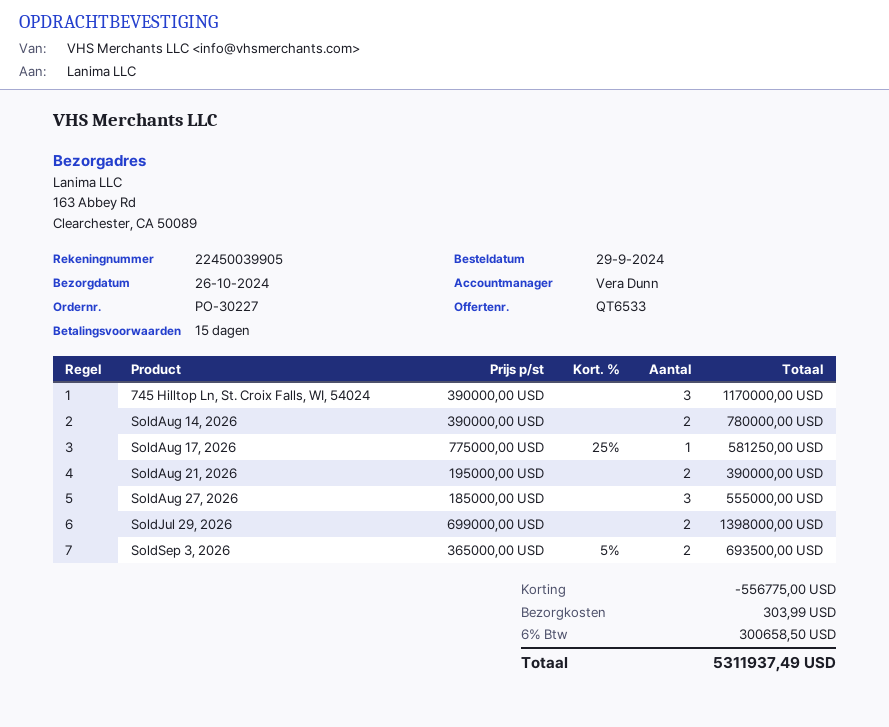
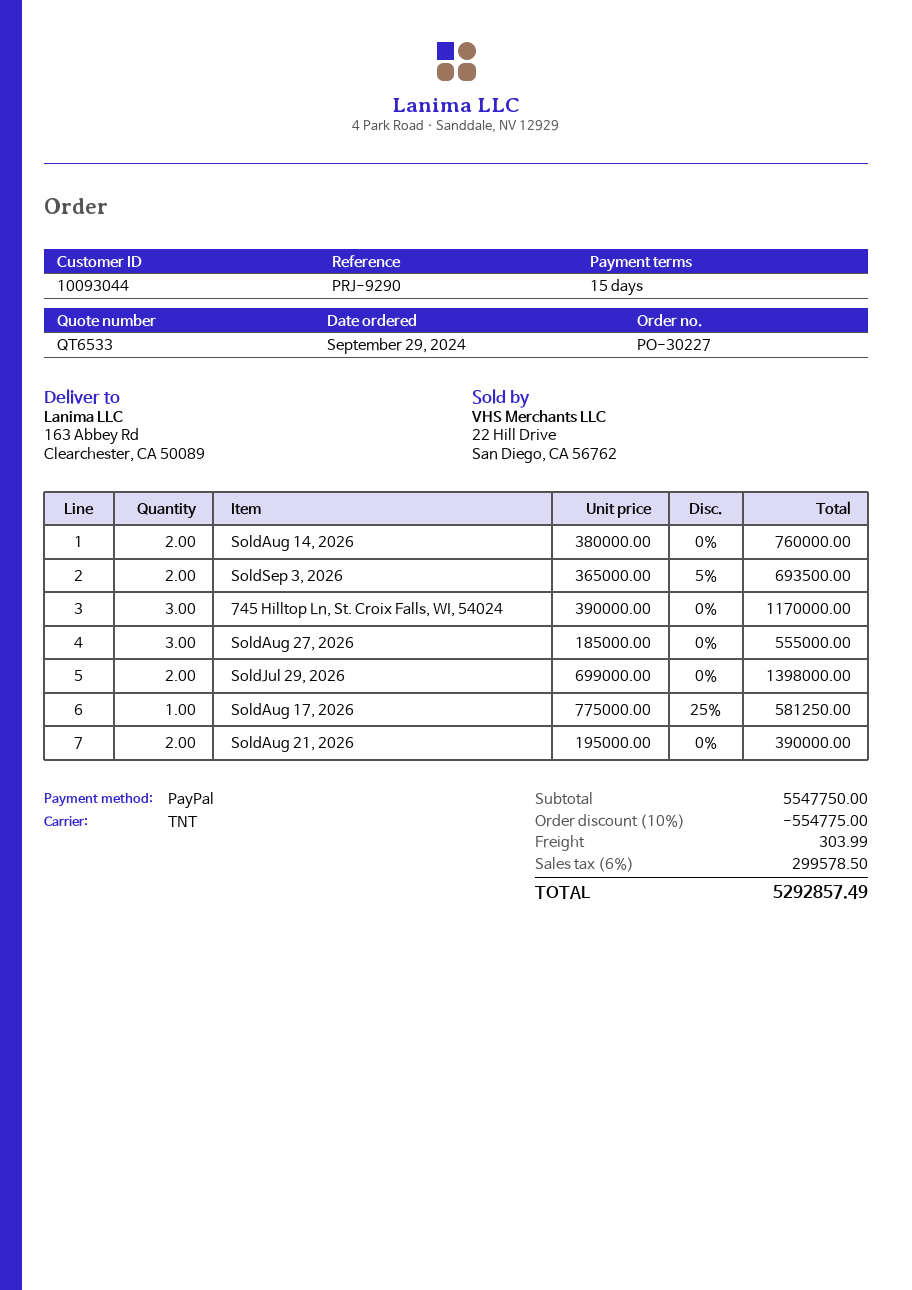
SoldAug 14, 2026: 2 x 390000.00 = 780000.00 -> 2 x 380000.00 = 760000.00
discount: 556775.00 -> 554775.00
tax: 6% = 300658.50 -> 6% = 299578.50
total: 5311937.49 -> 5292857.49

